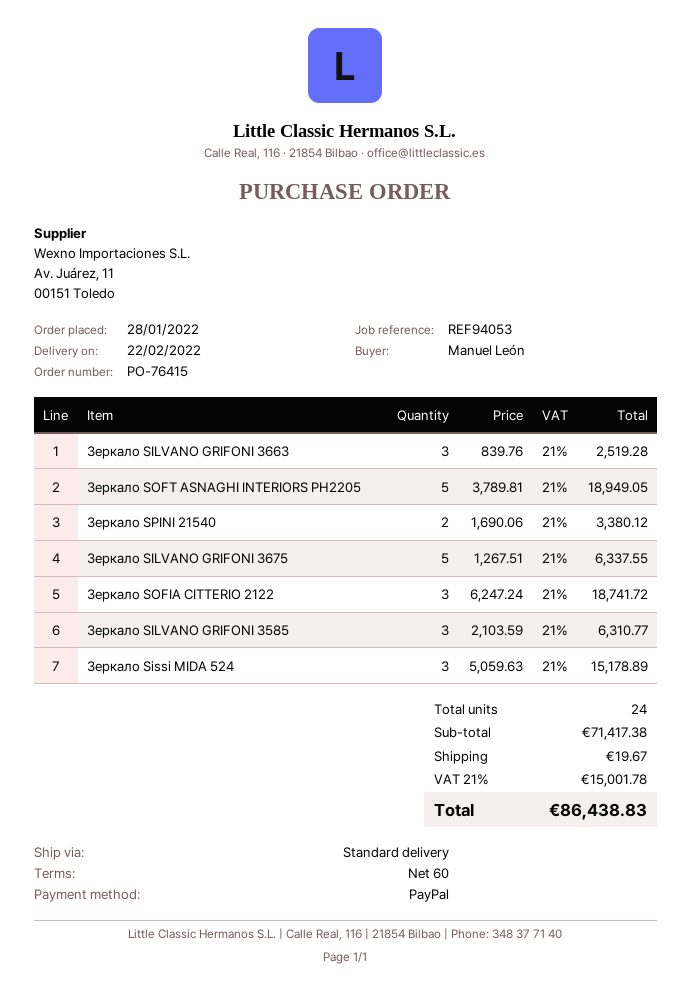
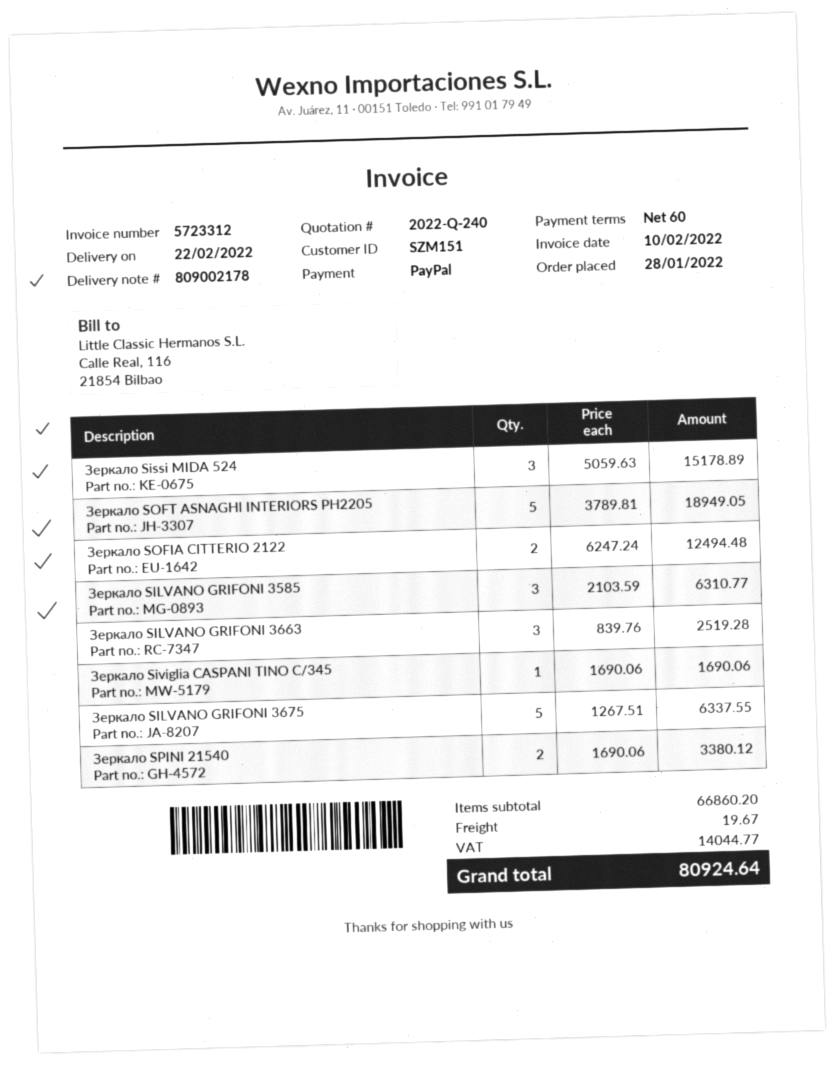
Зеркало SOFIA CITTERIO 2122: 3 x 6247.24 = 18741.72 -> 2 x 6247.24 = 12494.48
Зеркало Siviglia CASPANI TINO C/345: none -> 1 x 1690.06 = 1690.06
subtotal: 71417.38 -> 66860.20
tax: 15001.78 -> 14044.77
total: 86438.83 -> 80924.64

